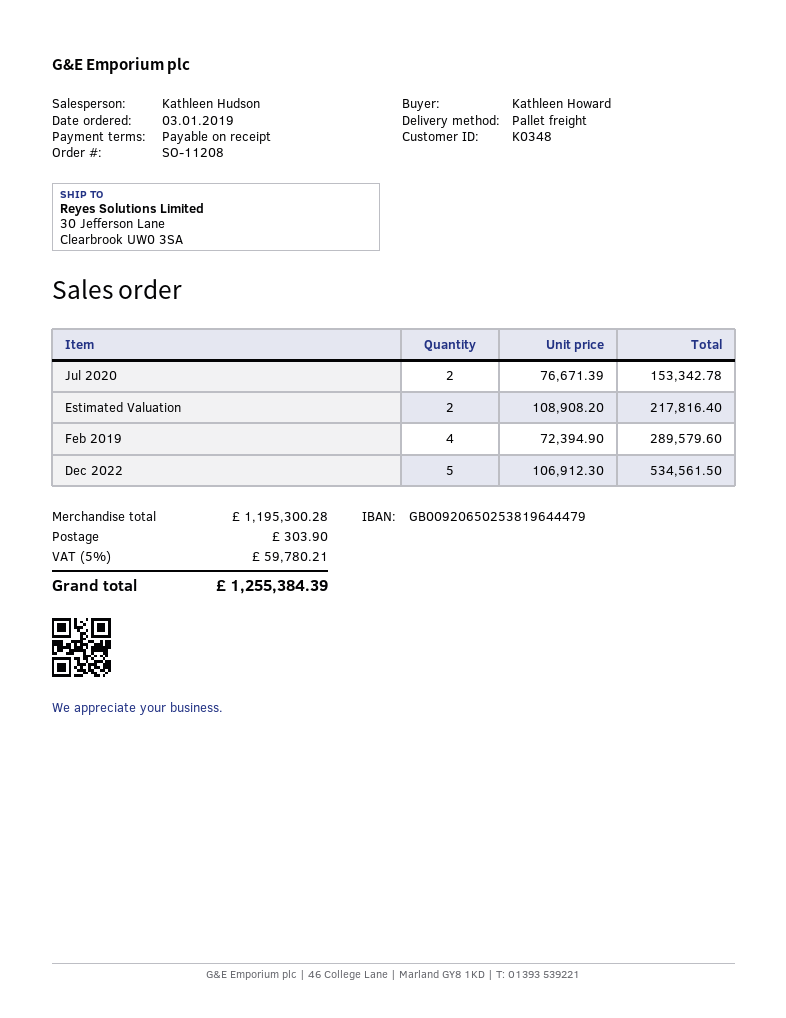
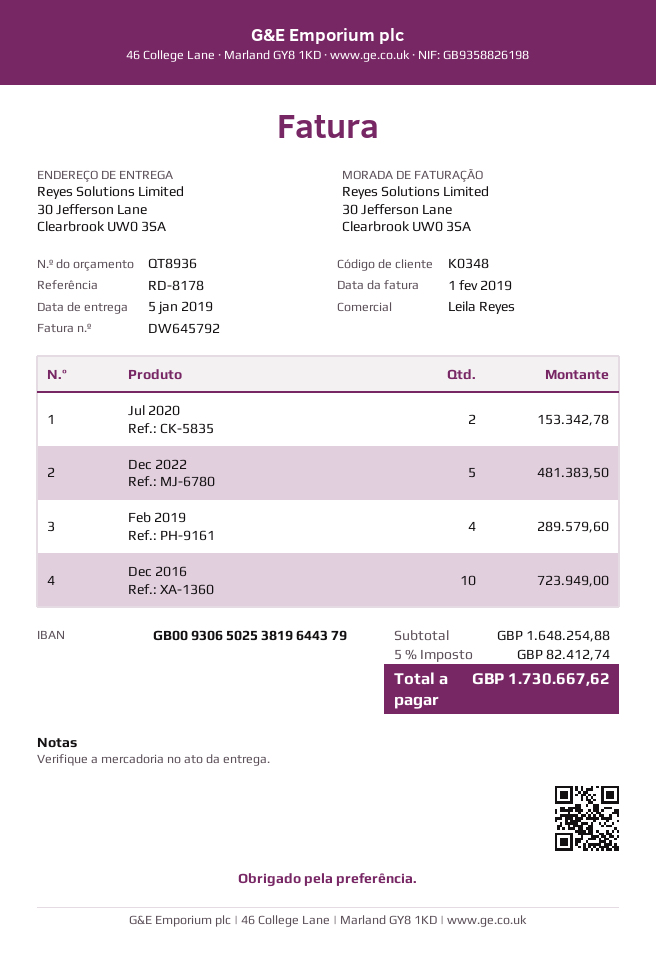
sales rep: Kathleen Hudson -> Leila Reyes
bank account: GB00920650253819644479 -> GB00930650253819644379
Estimated Valuation: 2 for 217816.40 -> none
Dec 2022: 5 for 534561.50 -> 5 for 481383.50
Dec 2016: none -> 10 for 723949.00
subtotal: 1195300.28 -> 1648254.88
shipping: 303.90 -> none
tax: 5% = 59780.21 -> 5% = 82412.74
total: 1255384.39 -> 1730667.62

